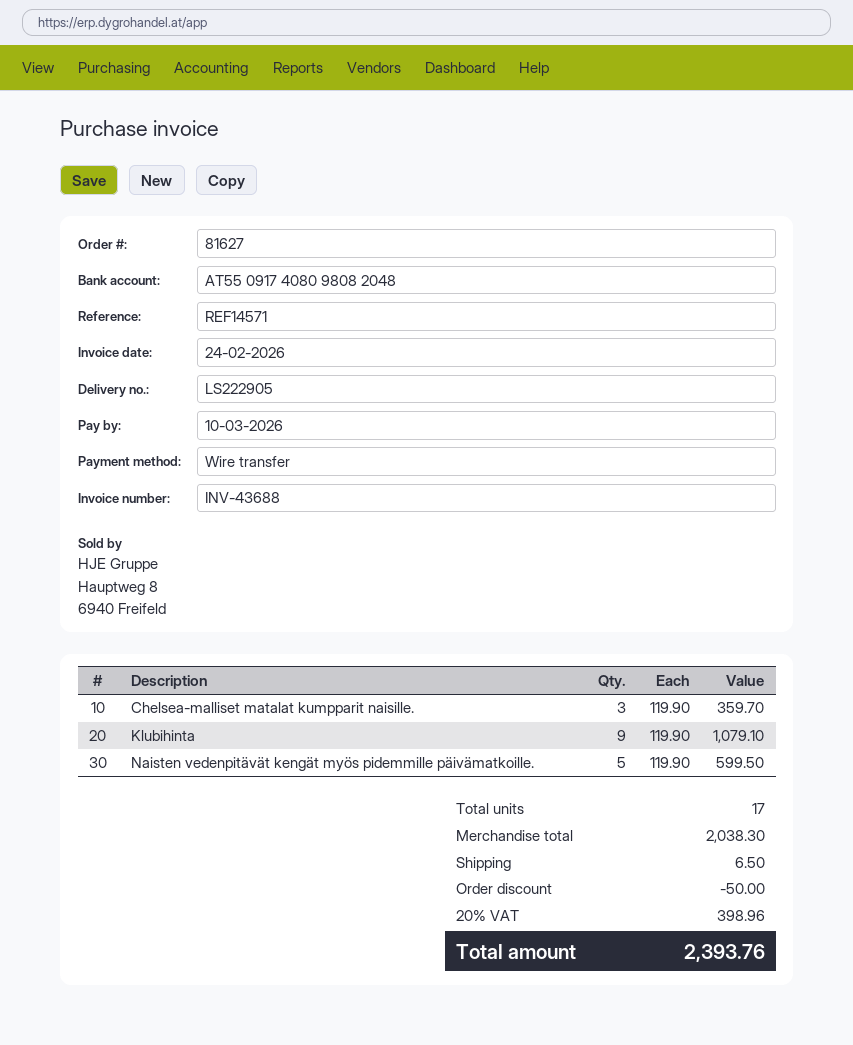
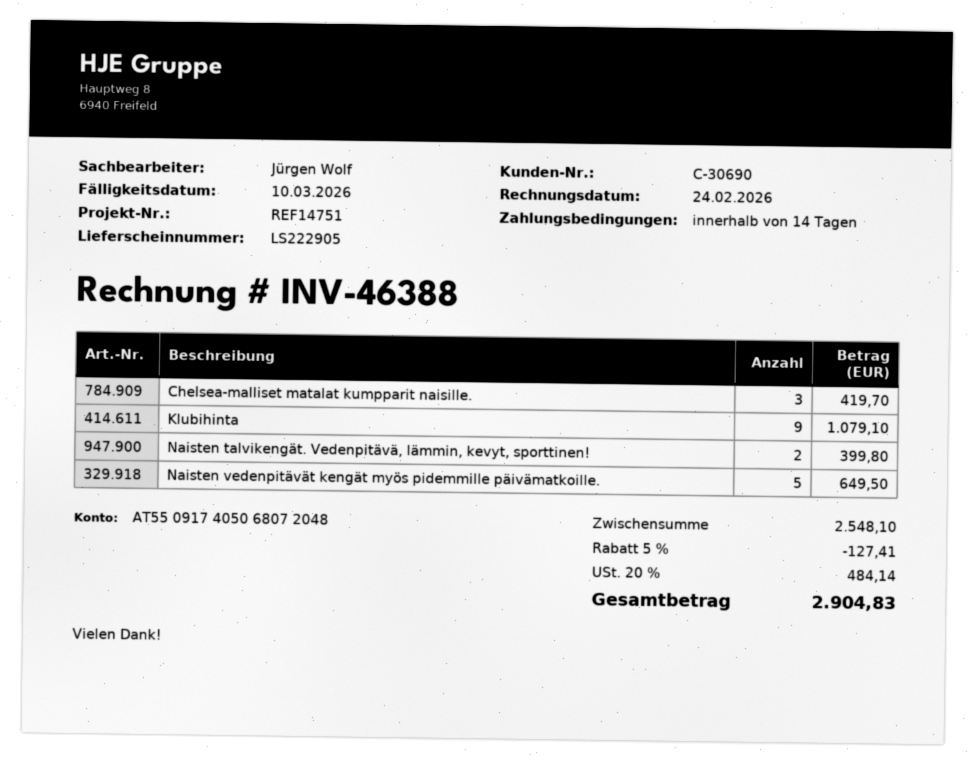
invoice number: INV-43688 -> INV-46388
reference: REF14571 -> REF14751
bank account: AT550917408098082048 -> AT550917405068072048
Chelsea-malliset matalat kumpparit naisille.: 3 for 359.70 -> 3 for 419.70
Naisten vedenpitävät kengät myös pidemmille päivämatkoille.: 5 for 599.50 -> 5 for 649.50
Naisten talvikengät. Vedenpitävä, lämmin, kevyt, sporttinen!: none -> 2 for 399.80
subtotal: 2038.30 -> 2548.10
discount: 50.00 -> 127.41
shipping: 6.50 -> none
tax: 20% = 398.96 -> 20% = 484.14
total: 2393.76 -> 2904.83

